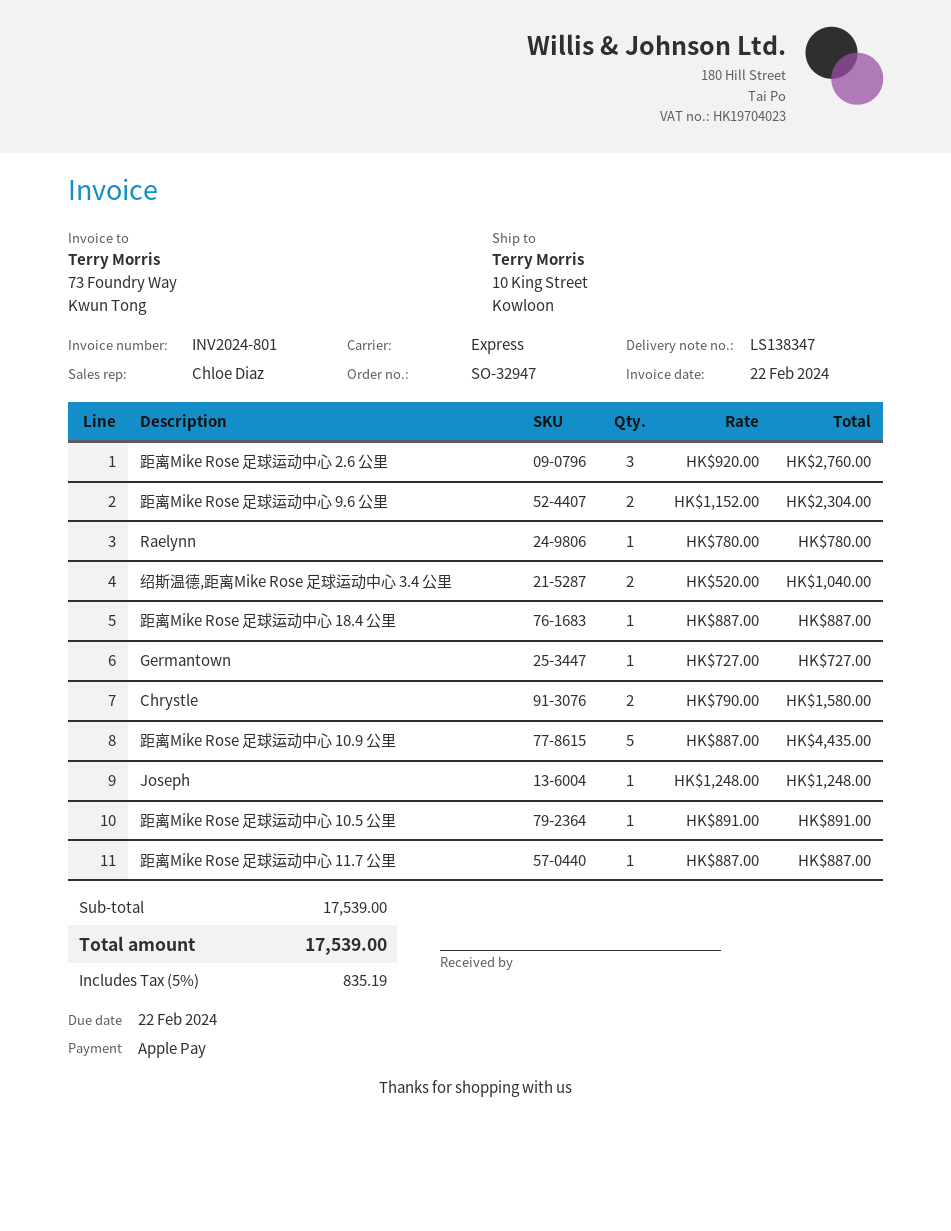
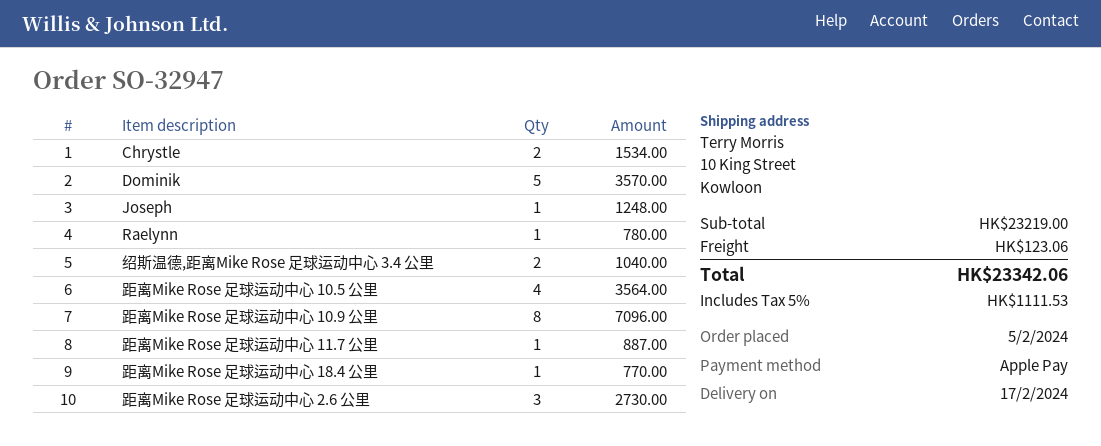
距离Mike Rose 足球运动中心 2.6 公里: 3 for 2760.00 -> 3 for 2730.00
距离Mike Rose 足球运动中心 9.6 公里: 2 for 2304.00 -> none
距离Mike Rose 足球运动中心 18.4 公里: 1 for 887.00 -> 1 for 770.00
Germantown: 1 for 727.00 -> none
Chrystle: 2 for 1580.00 -> 2 for 1534.00
距离Mike Rose 足球运动中心 10.9 公里: 5 for 4435.00 -> 8 for 7096.00
距离Mike Rose 足球运动中心 10.5 公里: 1 for 891.00 -> 4 for 3564.00
Dominik: none -> 5 for 3570.00
subtotal: 17539.00 -> 23219.00
shipping: none -> 123.06
tax: 5% = 835.19 -> 5% = 1111.53
total: 17539.00 -> 23342.06

